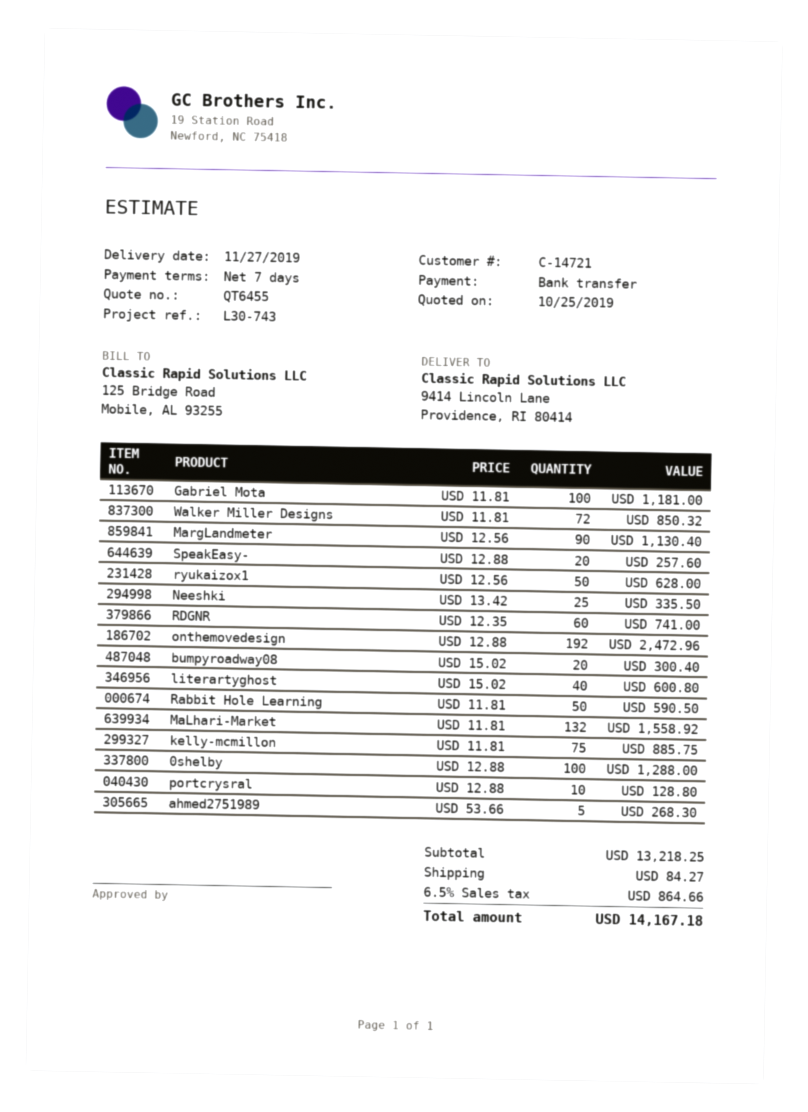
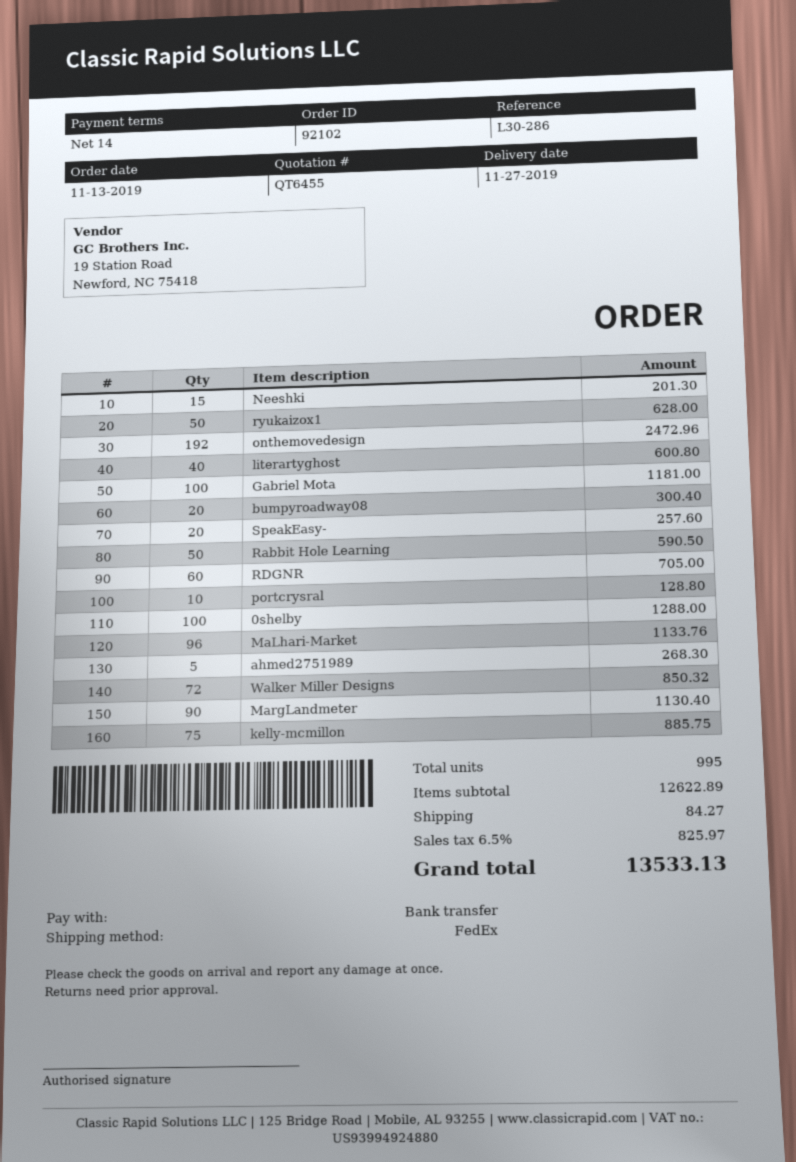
payment terms: 7 days -> 14 days
reference: L30-743 -> L30-286
Neeshki: 25 for 335.50 -> 15 for 201.30
RDGNR: 60 for 741.00 -> 60 for 705.00
MaLhari-Market: 132 for 1558.92 -> 96 for 1133.76
subtotal: 13218.25 -> 12622.89
tax: 6.5% = 864.66 -> 6.5% = 825.97
total: 14167.18 -> 13533.13

